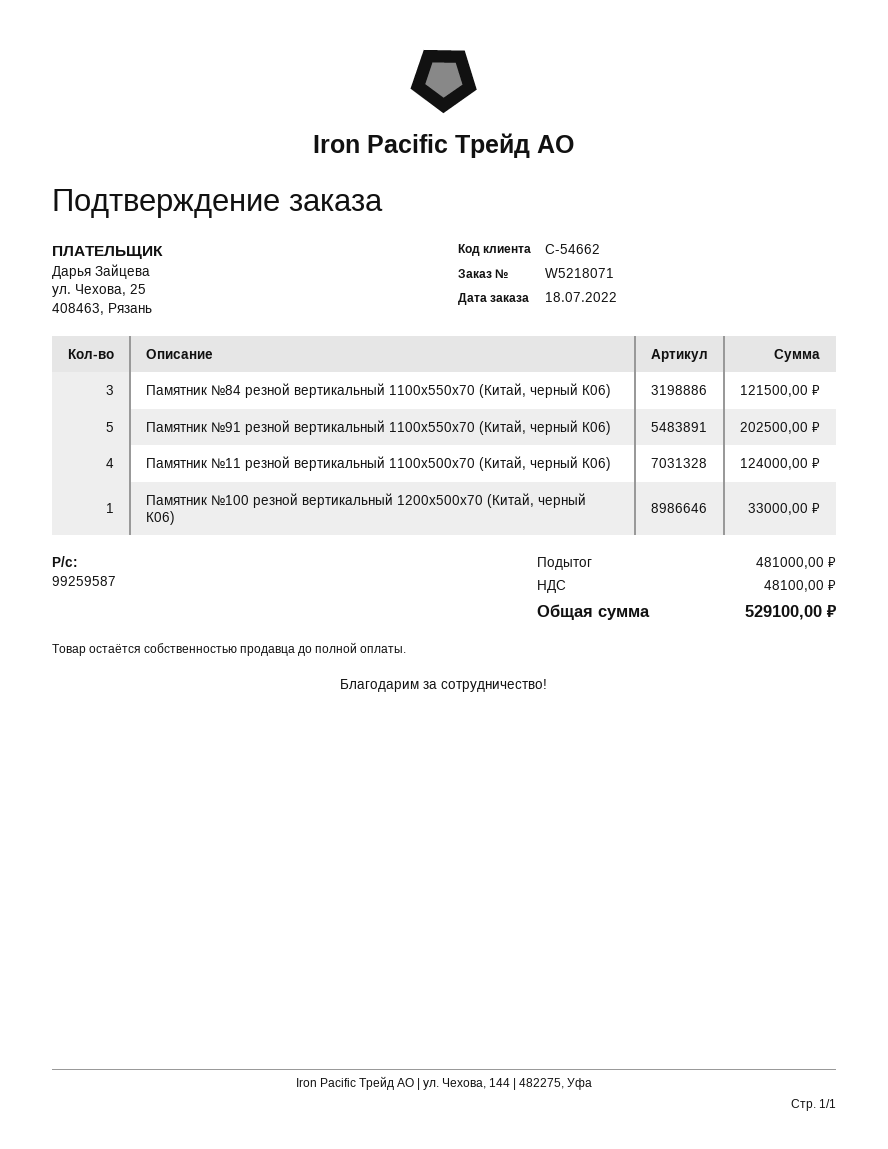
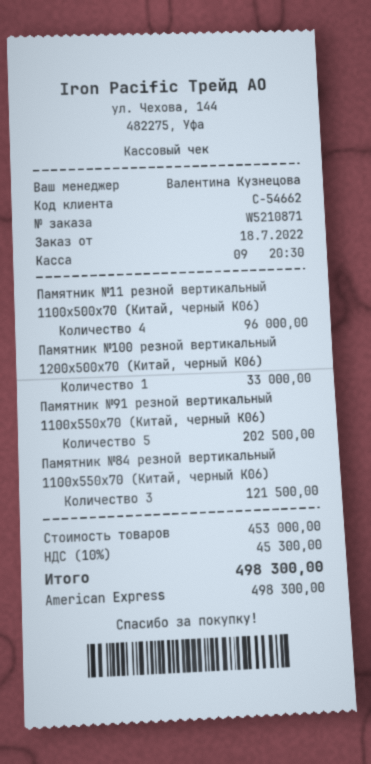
order number: W5218071 -> W5210871
Памятник №11 резной вертикальный 1100х500х70 (Китай, черный К06): 4 for 124000.00 -> 4 for 96000.00
subtotal: 481000.00 -> 453000.00
tax: 48100.00 -> 45300.00
total: 529100.00 -> 498300.00

